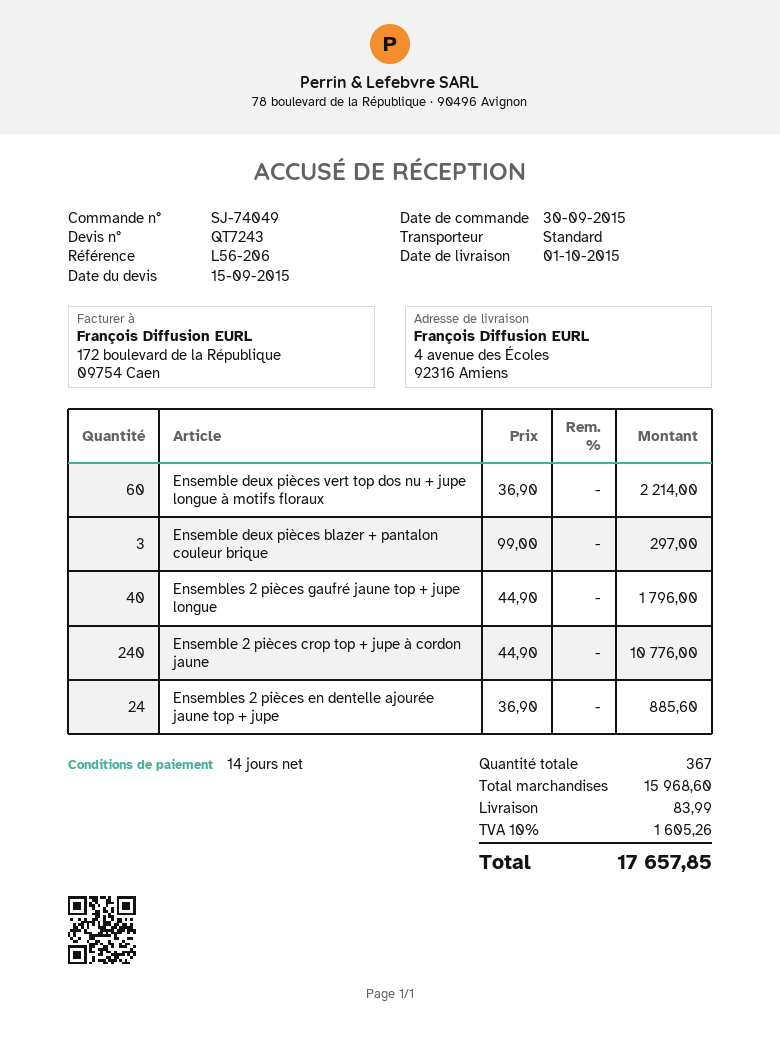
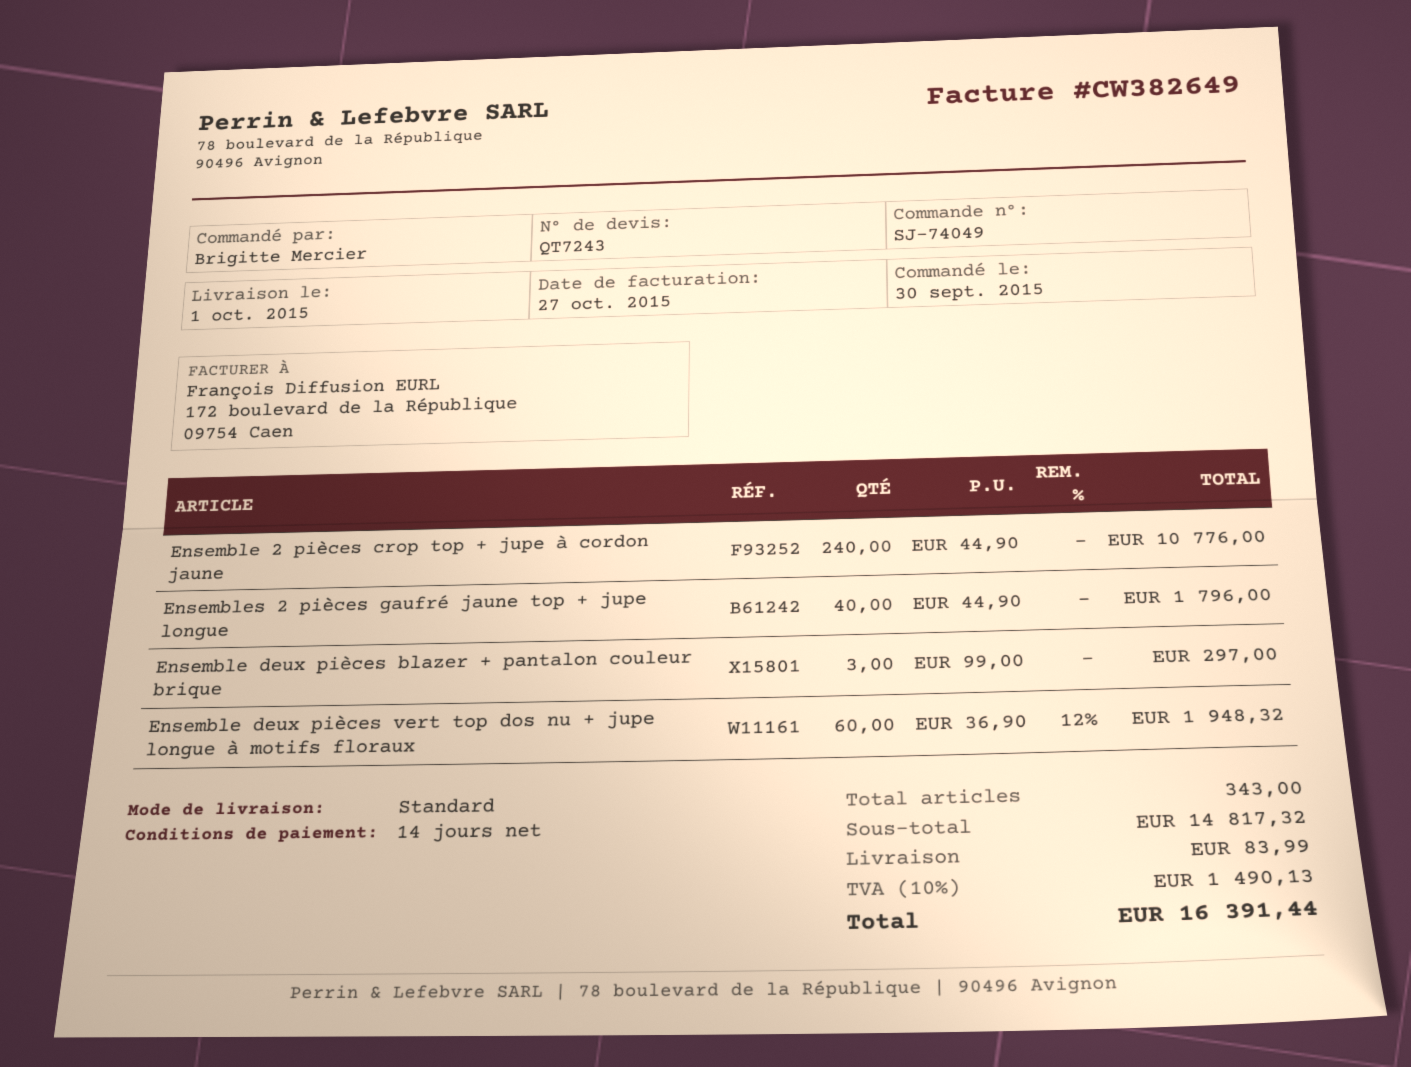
Ensemble deux pièces vert top dos nu + jupe longue à motifs floraux: 60 x 36.90 = 2214.00 -> 60 x 36.90 - 12% = 1948.32
Ensembles 2 pièces en dentelle ajourée jaune top + jupe: 24 x 36.90 = 885.60 -> none
total quantity: 367 -> 343
subtotal: 15968.60 -> 14817.32
tax: 10% = 1605.26 -> 10% = 1490.13
total: 17657.85 -> 16391.44

